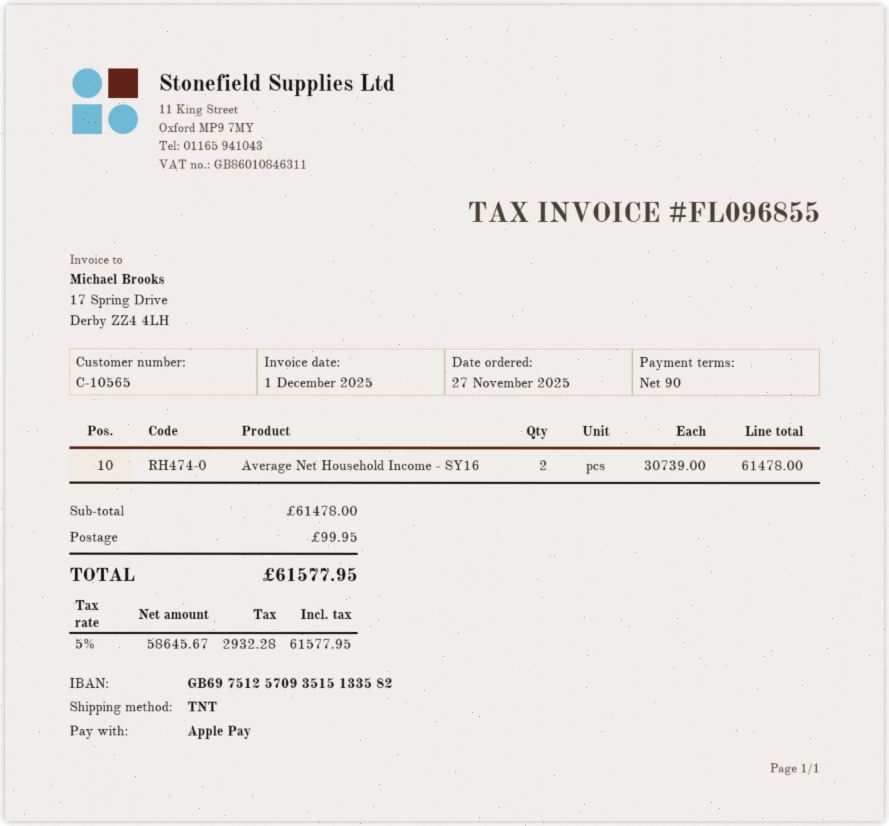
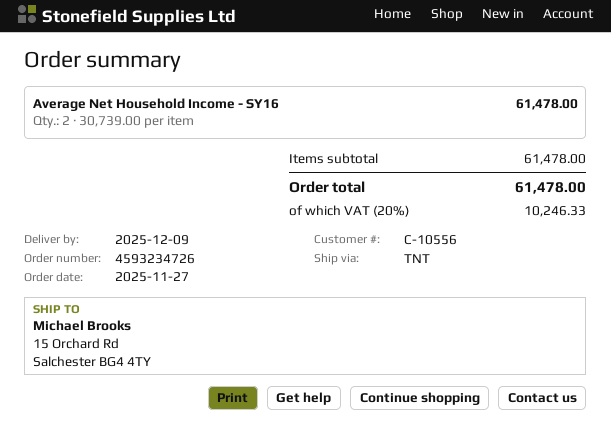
customer number: C-10565 -> C-10556
shipping: 99.95 -> none
tax: 5% = 2932.28 -> 20% = 10246.33
total: 61577.95 -> 61478.00

